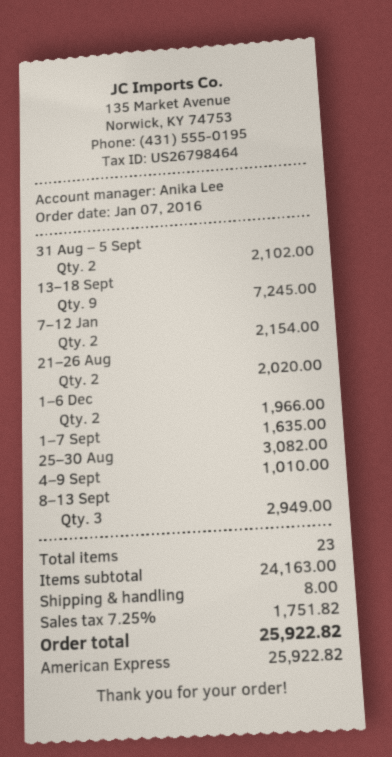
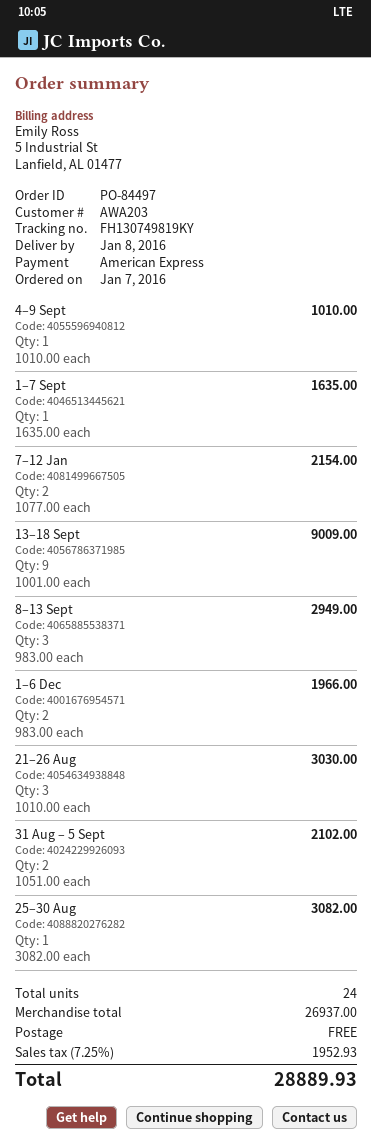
13–18 Sept: 9 for 7245.00 -> 9 for 9009.00
21–26 Aug: 2 for 2020.00 -> 3 for 3030.00
total quantity: 23 -> 24
subtotal: 24163.00 -> 26937.00
shipping: 8.00 -> 0.00
tax: 7.25% = 1751.82 -> 7.25% = 1952.93
total: 25922.82 -> 28889.93

